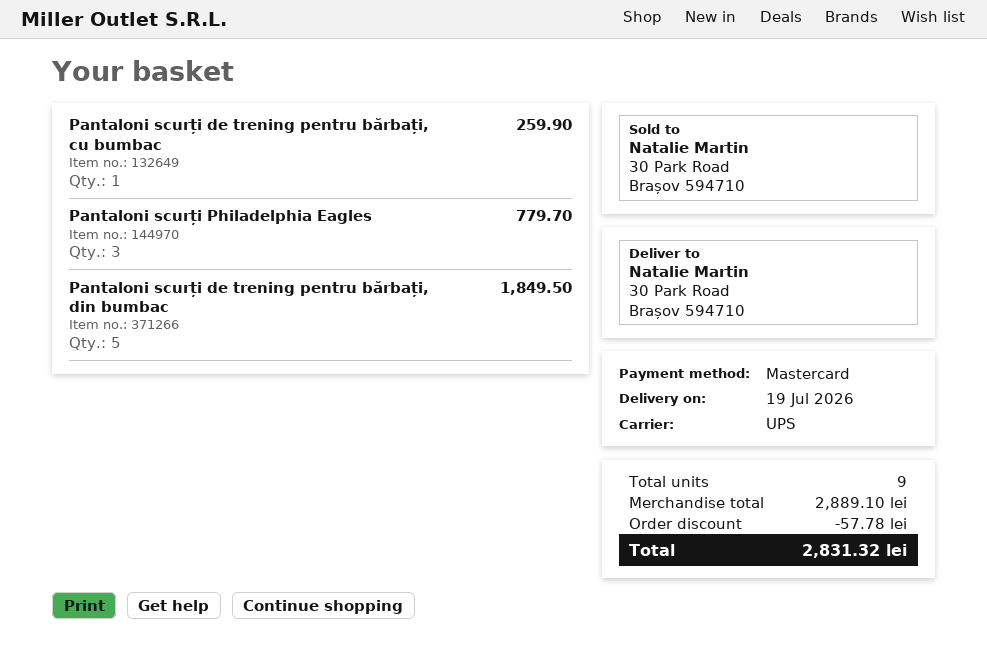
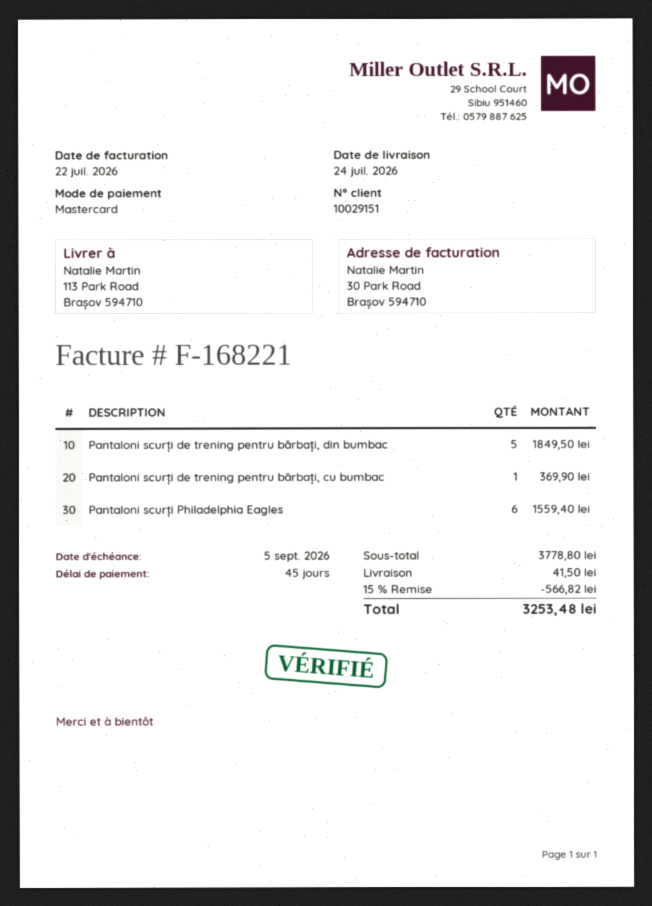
delivery date: 2026-07-19 -> 2026-07-24
ship to: 30 Park Road, Brașov 594710 -> 113 Park Road, Brașov 594710
Pantaloni scurți de trening pentru bărbați, cu bumbac: 1 for 259.90 -> 1 for 369.90
Pantaloni scurți Philadelphia Eagles: 3 for 779.70 -> 6 for 1559.40
subtotal: 2889.10 -> 3778.80
discount: 57.78 -> 566.82
shipping: none -> 41.50
total: 2831.32 -> 3253.48

